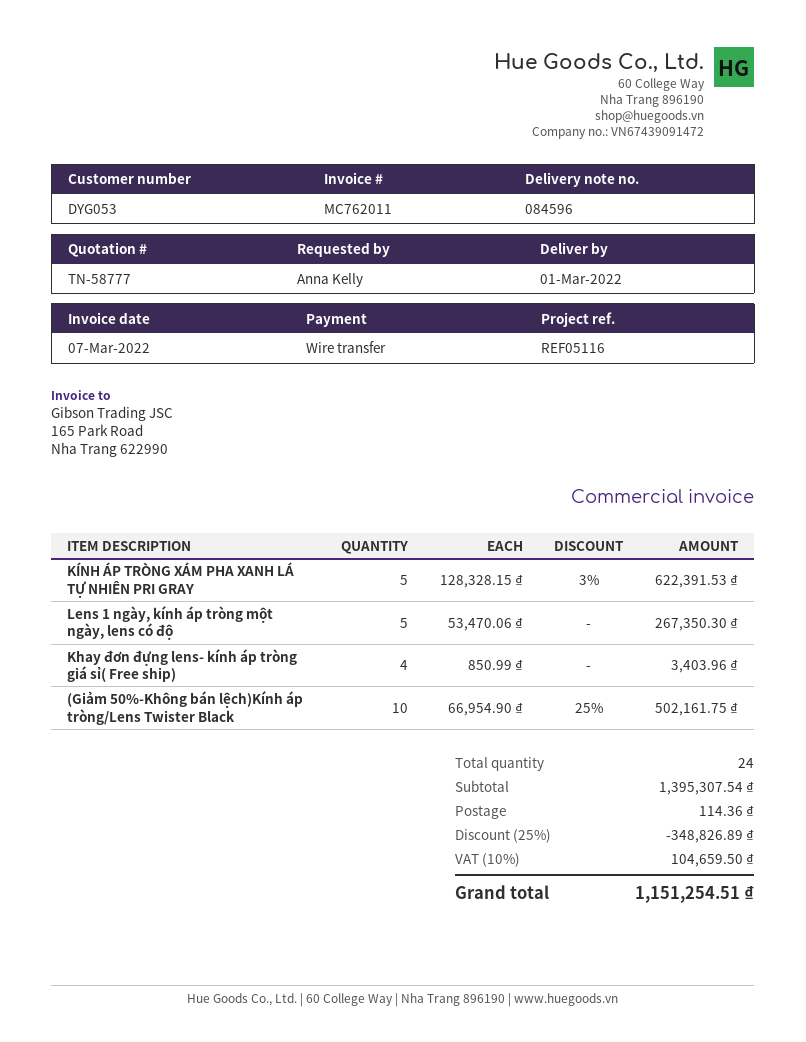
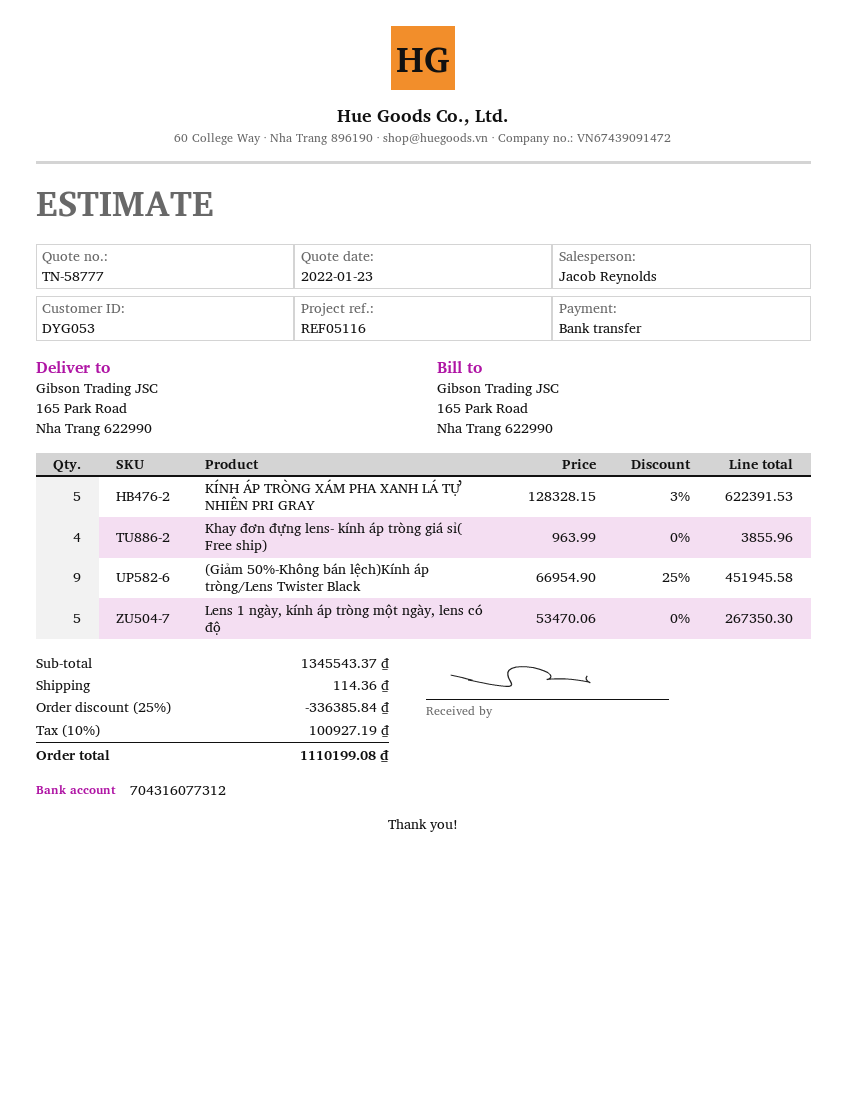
Khay đơn đựng lens- kính áp tròng giá sỉ( Free ship): 4 x 850.99 = 3403.96 -> 4 x 963.99 = 3855.96
(Giảm 50%-Không bán lệch)Kính áp tròng/Lens Twister Black: 10 x 66954.90 - 25% = 502161.75 -> 9 x 66954.90 - 25% = 451945.58
subtotal: 1395307.54 -> 1345543.37
discount: 25% = 348826.89 -> 25% = 336385.84
tax: 10% = 104659.50 -> 10% = 100927.19
total: 1151254.51 -> 1110199.08

